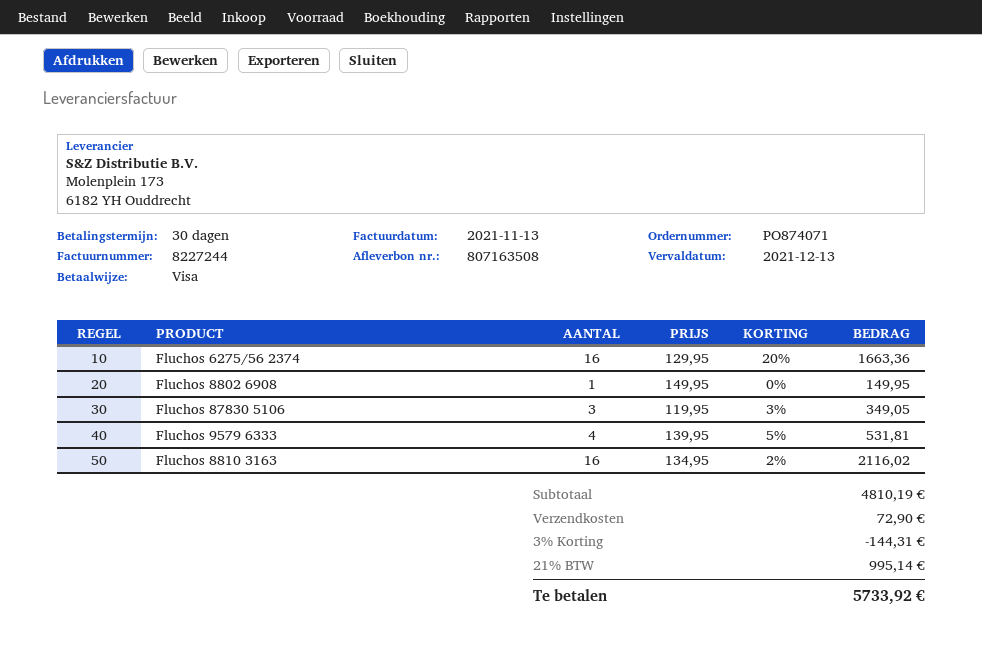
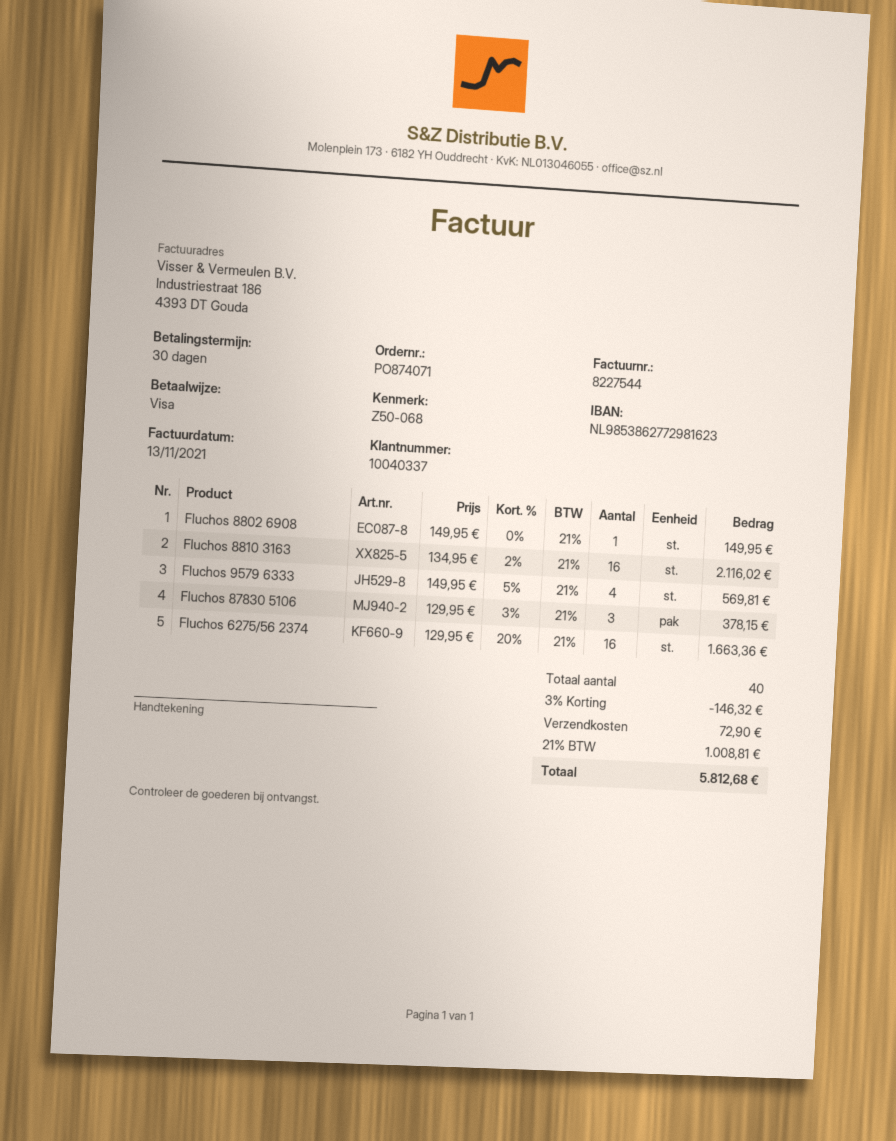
invoice number: 8227244 -> 8227544
Fluchos 87830 5106: 3 x 119.95 - 3% = 349.05 -> 3 x 129.95 - 3% = 378.15
Fluchos 9579 6333: 4 x 139.95 - 5% = 531.81 -> 4 x 149.95 - 5% = 569.81
discount: 3% = 144.31 -> 3% = 146.32
tax: 21% = 995.14 -> 21% = 1008.81
total: 5733.92 -> 5812.68

